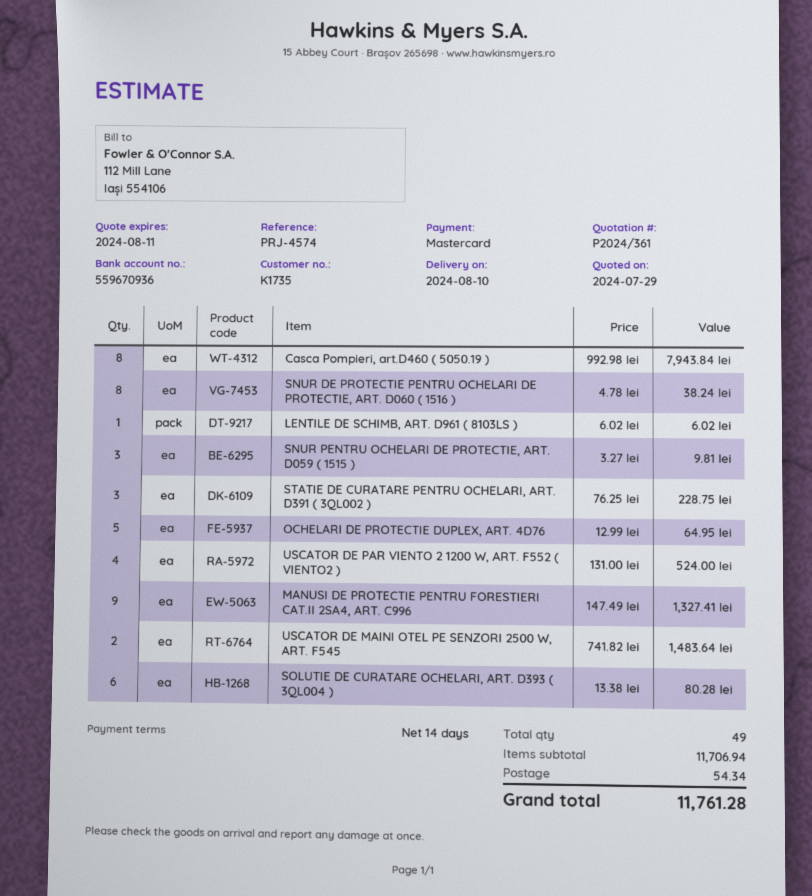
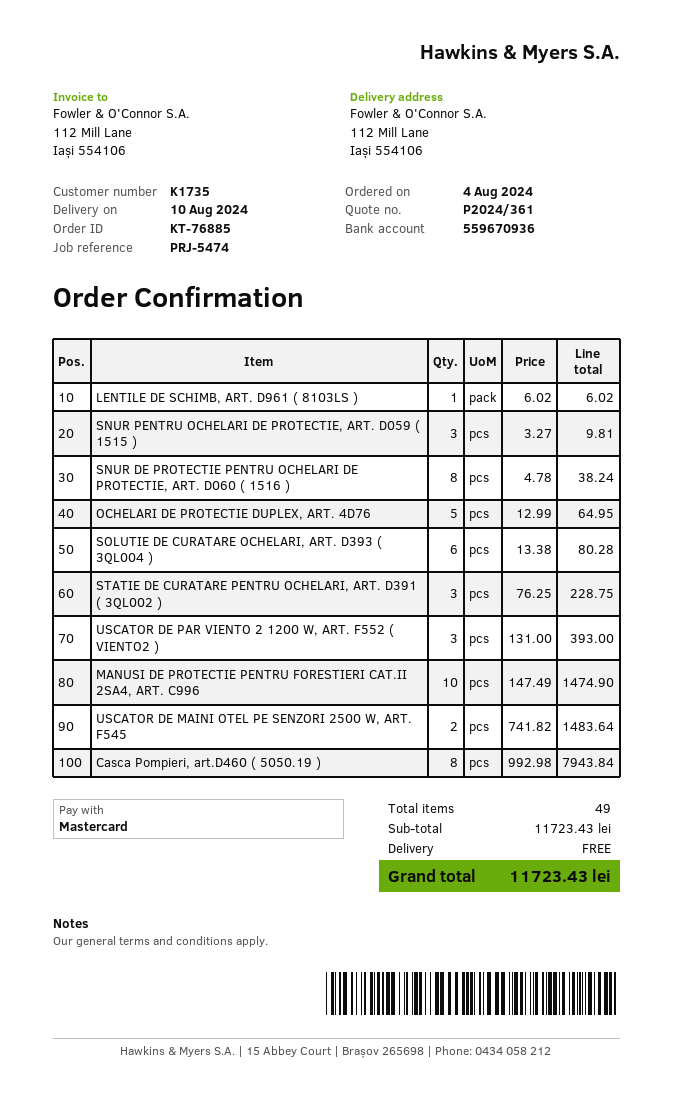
reference: PRJ-4574 -> PRJ-5474
USCATOR DE PAR VIENTO 2 1200 W, ART. F552 ( VIENTO2 ): 4 x 131.00 = 524.00 -> 3 x 131.00 = 393.00
MANUSI DE PROTECTIE PENTRU FORESTIERI CAT.II 2SA4, ART. C996: 9 x 147.49 = 1327.41 -> 10 x 147.49 = 1474.90
subtotal: 11706.94 -> 11723.43
shipping: 54.34 -> 0.00
total: 11761.28 -> 11723.43

